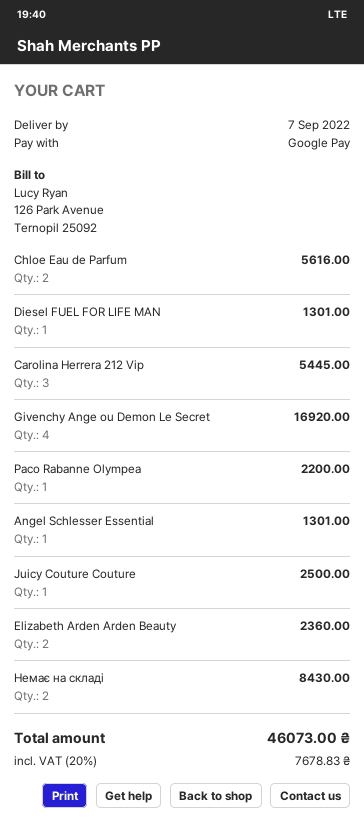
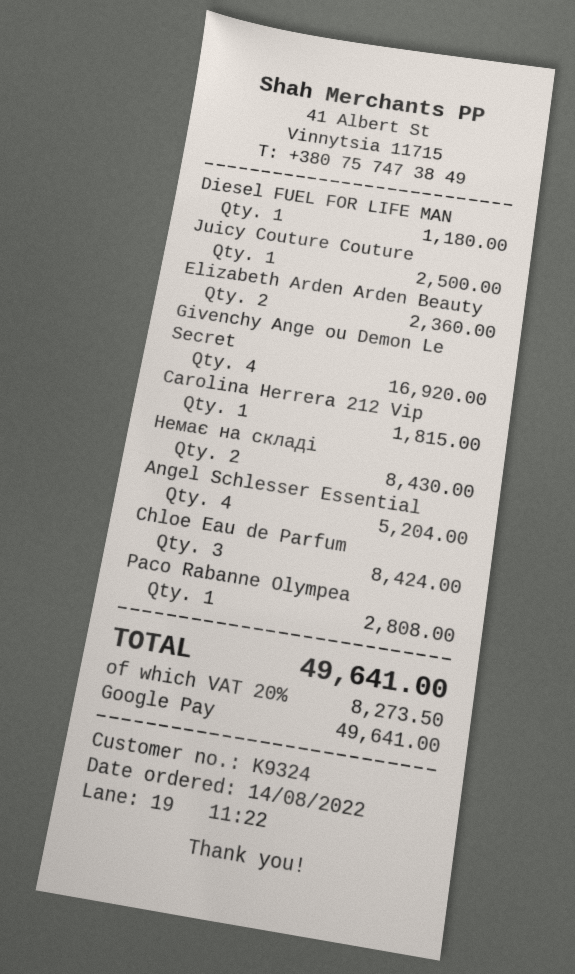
Chloe Eau de Parfum: 2 for 5616.00 -> 3 for 8424.00
Diesel FUEL FOR LIFE MAN: 1 for 1301.00 -> 1 for 1180.00
Carolina Herrera 212 Vip: 3 for 5445.00 -> 1 for 1815.00
Paco Rabanne Olympea: 1 for 2200.00 -> 1 for 2808.00
Angel Schlesser Essential: 1 for 1301.00 -> 4 for 5204.00
tax: 20% = 7678.83 -> 20% = 8273.50
total: 46073.00 -> 49641.00

